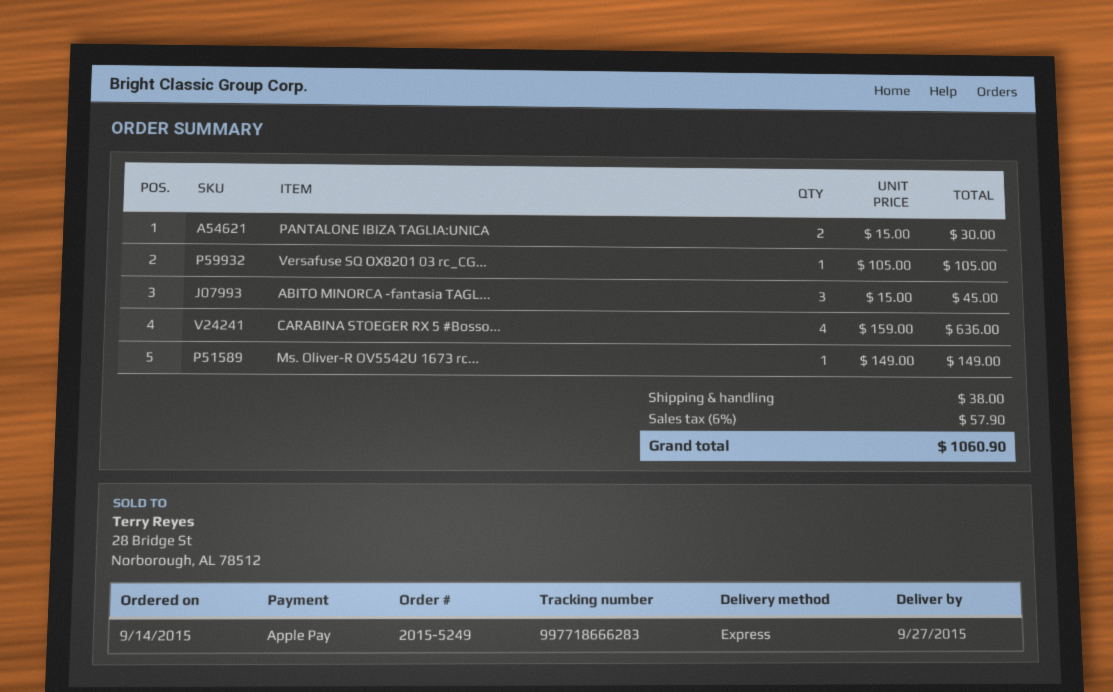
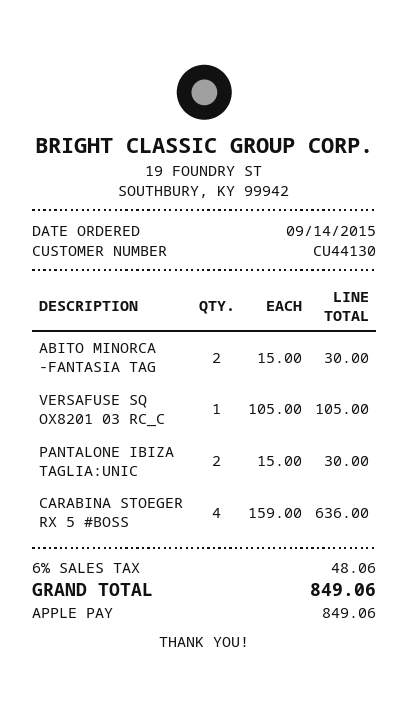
ABITO MINORCA -fantasia TAGL...: 3 x 15.00 = 45.00 -> 2 x 15.00 = 30.00
Ms. Oliver-R OV5542U 1673 rc...: 1 x 149.00 = 149.00 -> none
shipping: 38.00 -> none
tax: 6% = 57.90 -> 6% = 48.06
total: 1060.90 -> 849.06

